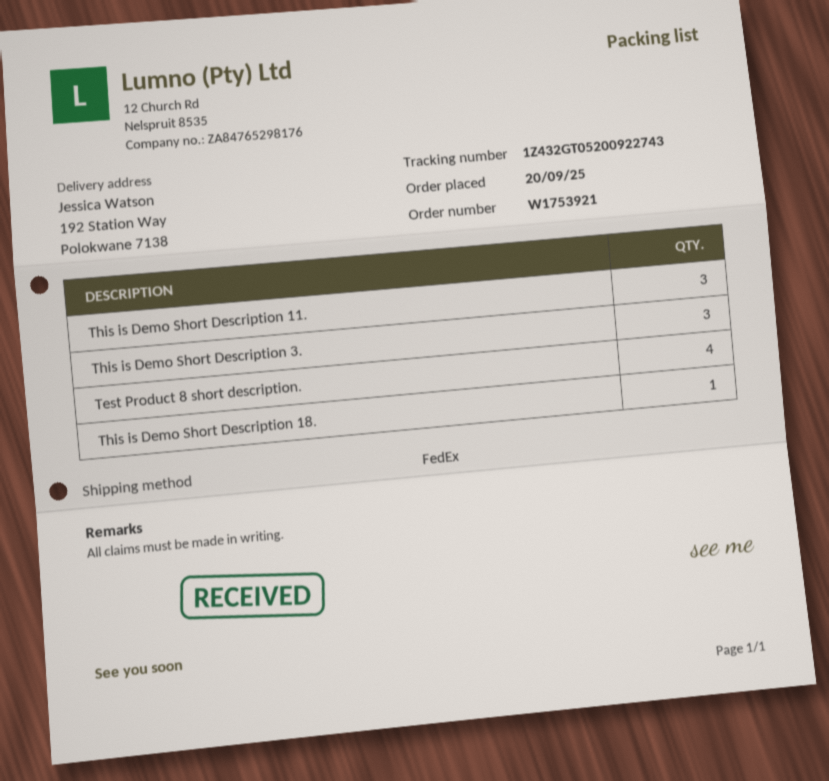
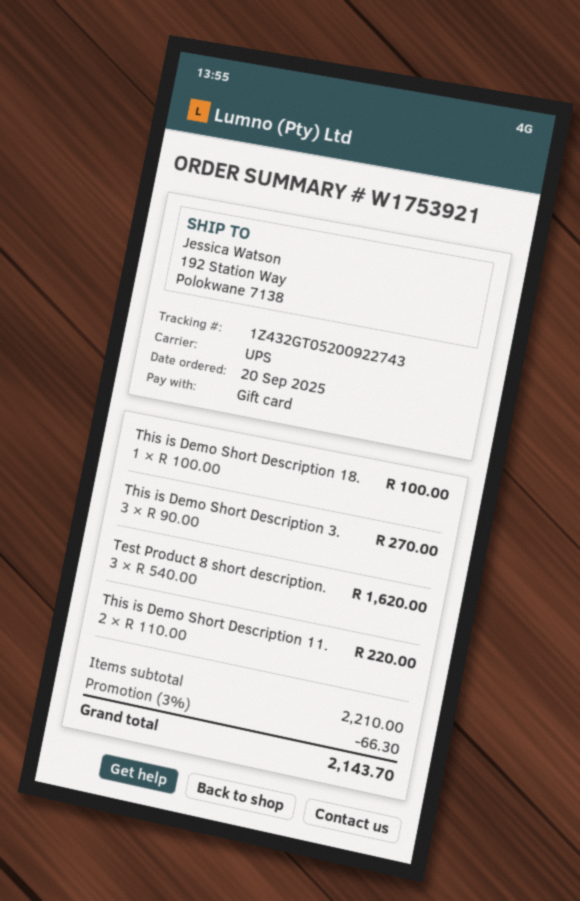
shipping method: FedEx -> UPS
This is Demo Short Description 11.: 3 -> 2
Test Product 8 short description.: 4 -> 3

